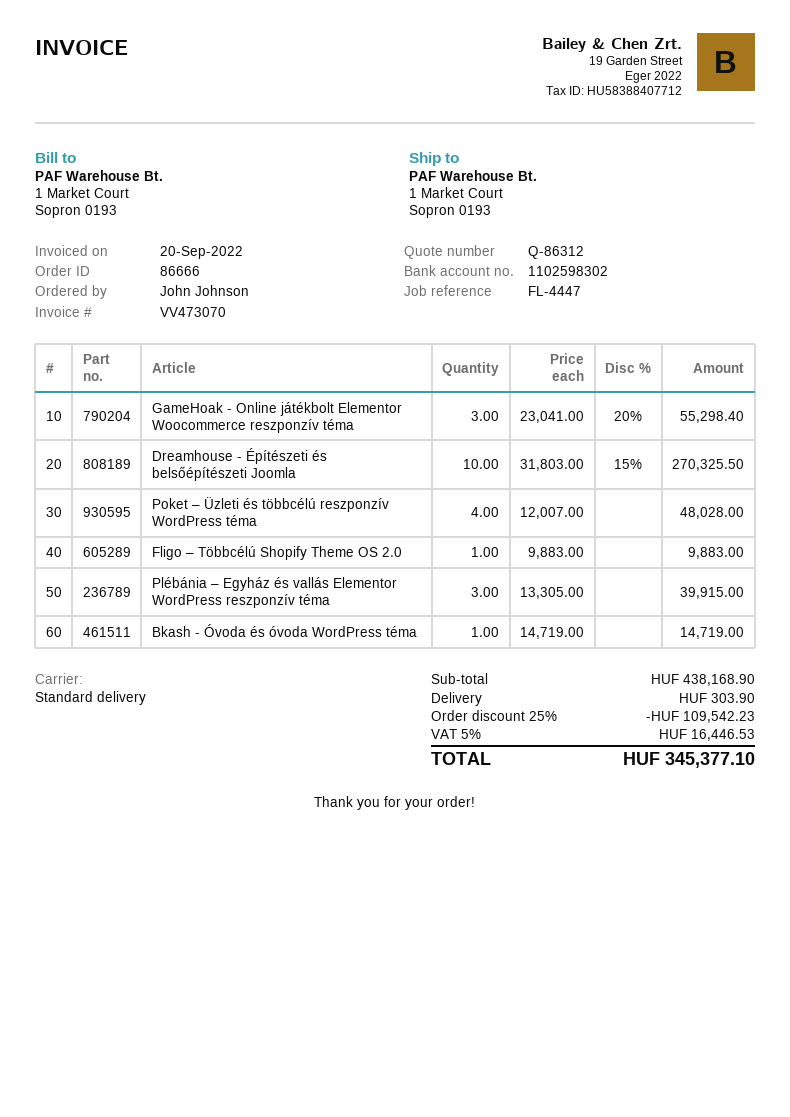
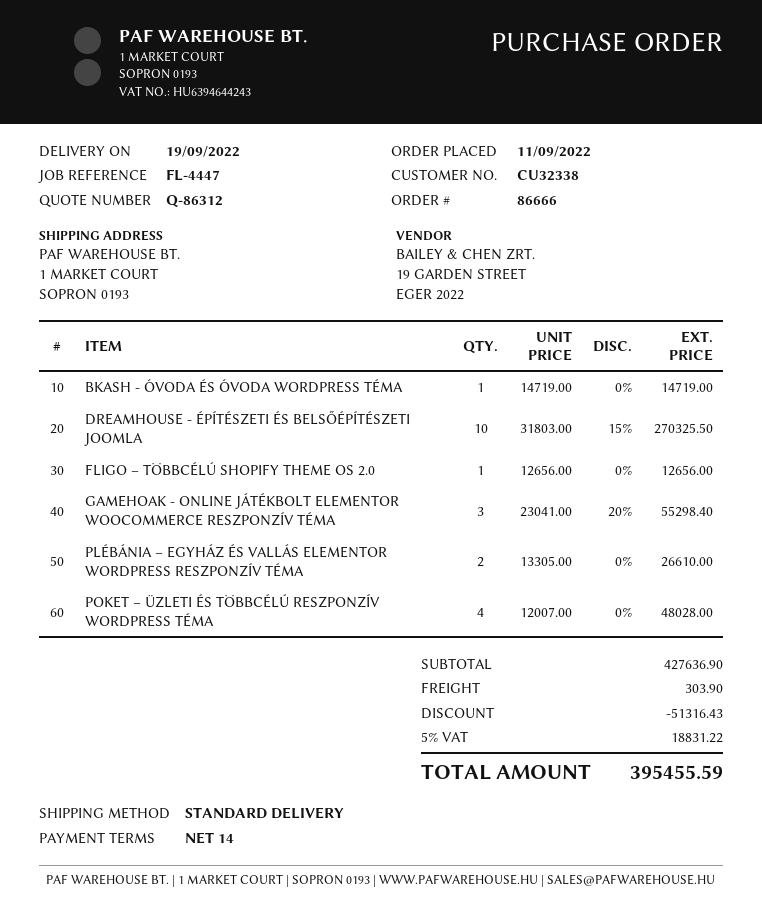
Fligo – Többcélú Shopify Theme OS 2.0: 1 x 9883.00 = 9883.00 -> 1 x 12656.00 = 12656.00
Plébánia – Egyház és vallás Elementor WordPress reszponzív téma: 3 x 13305.00 = 39915.00 -> 2 x 13305.00 = 26610.00
subtotal: 438168.90 -> 427636.90
discount: 109542.23 -> 51316.43
tax: 5% = 16446.53 -> 5% = 18831.22
total: 345377.10 -> 395455.59

